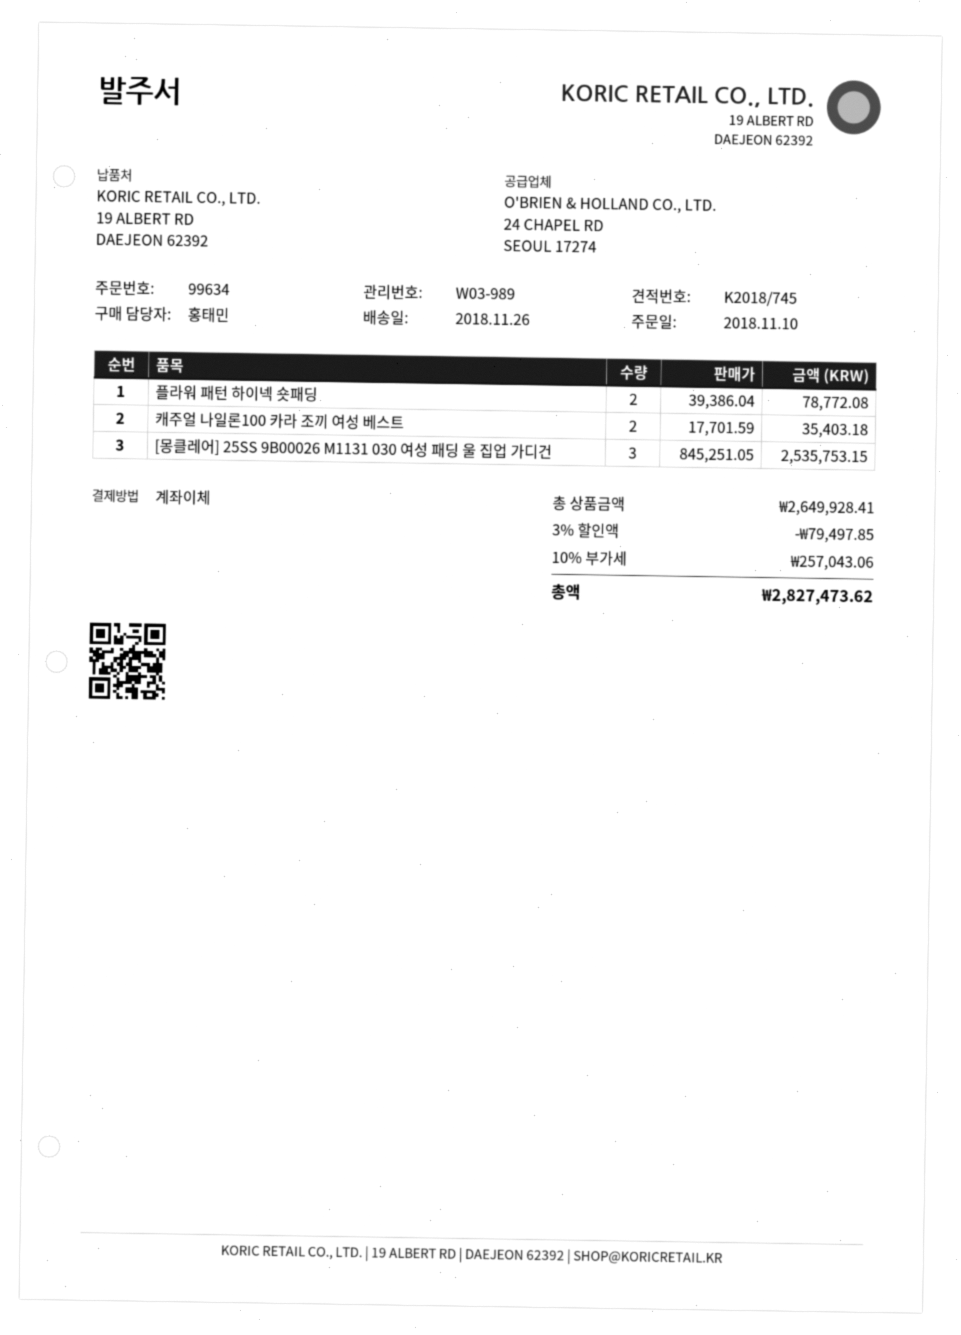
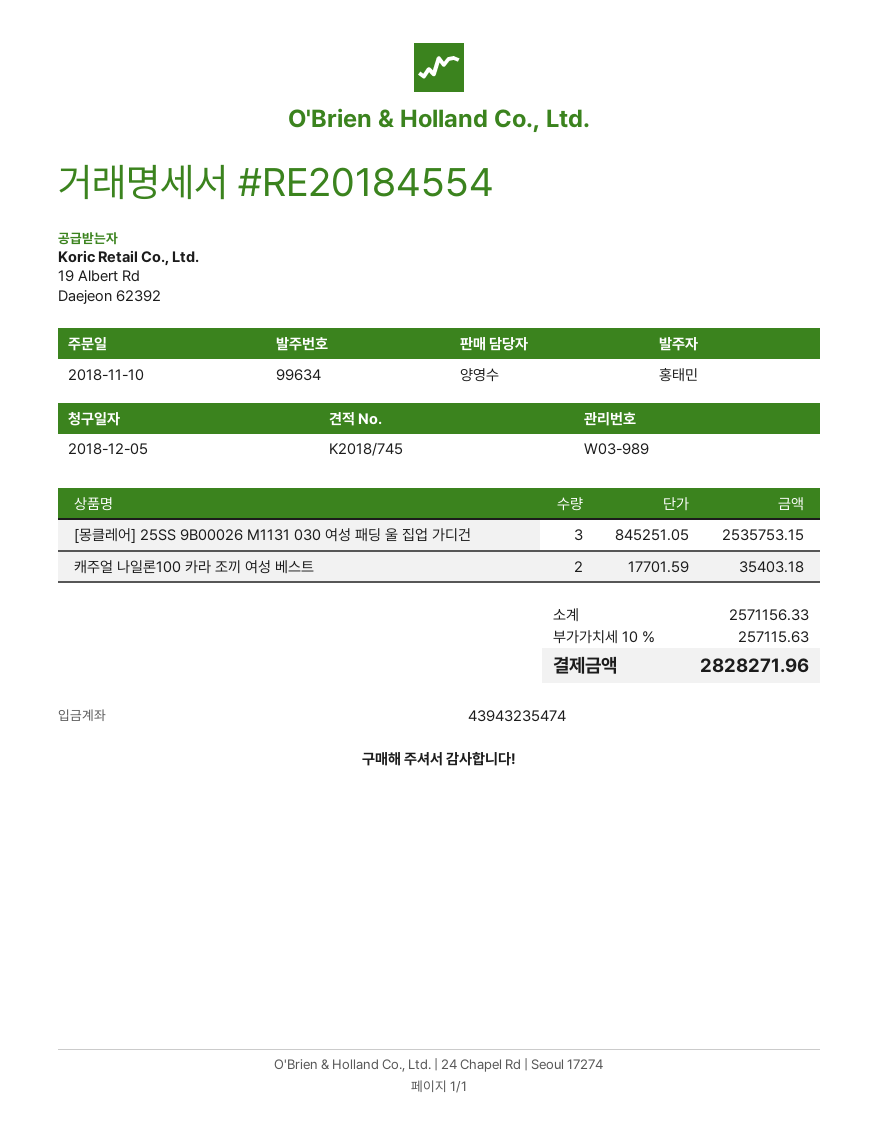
플라워 패턴 하이넥 숏패딩: 2 x 39386.04 = 78772.08 -> none
subtotal: 2649928.41 -> 2571156.33
discount: 3% = 79497.85 -> none
tax: 10% = 257043.06 -> 10% = 257115.63
total: 2827473.62 -> 2828271.96

